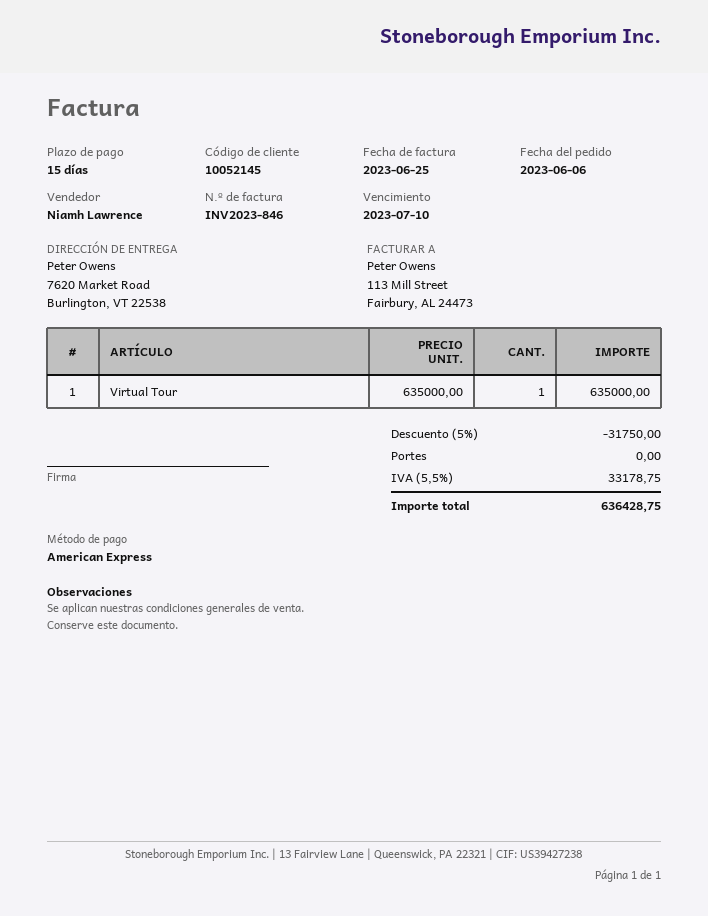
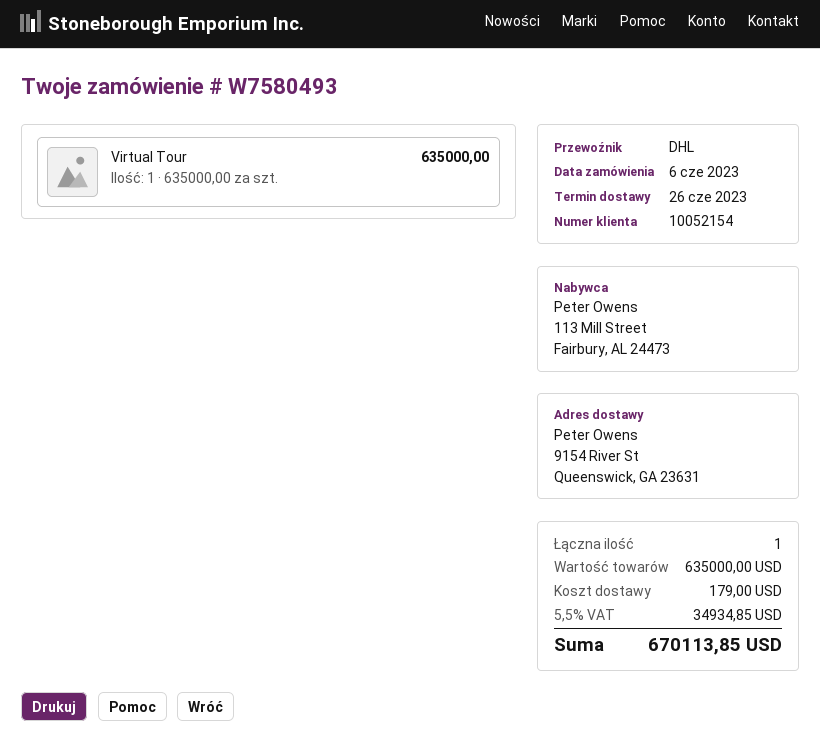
customer number: 10052145 -> 10052154
ship to: 7620 Market Road, Burlington, VT 22538 -> 9154 River St, Queenswick, GA 23631
discount: 5% = 31750.00 -> none
shipping: 0.00 -> 179.00
tax: 5.5% = 33178.75 -> 5.5% = 34934.85
total: 636428.75 -> 670113.85

